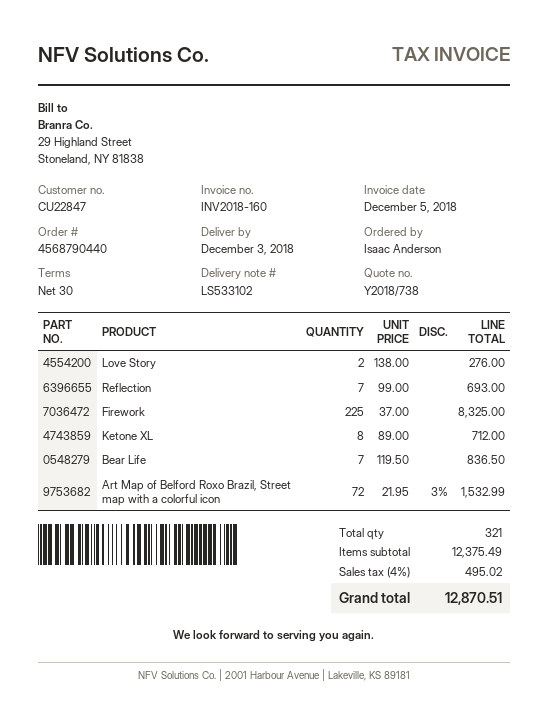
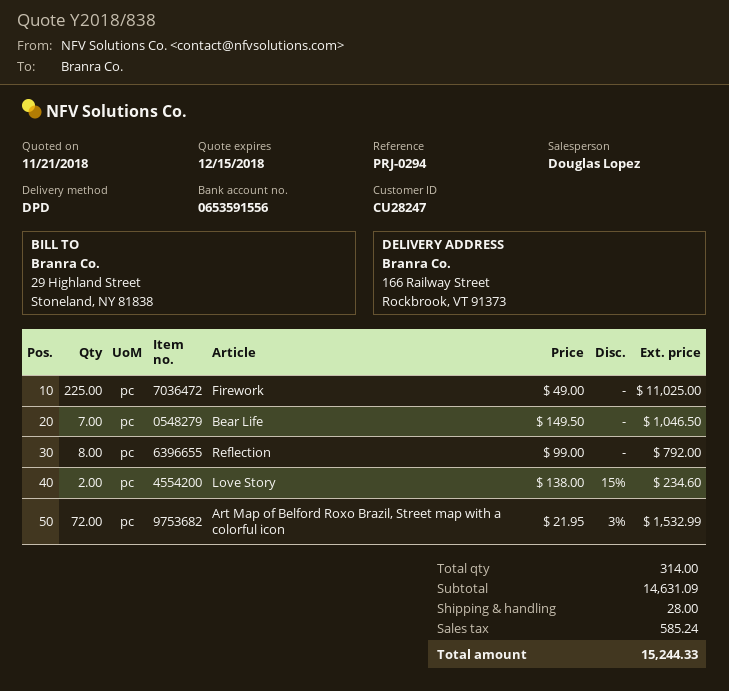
quote number: Y2018/738 -> Y2018/838
customer number: CU22847 -> CU28247
Love Story: 2 x 138.00 = 276.00 -> 2 x 138.00 - 15% = 234.60
Reflection: 7 x 99.00 = 693.00 -> 8 x 99.00 = 792.00
Firework: 225 x 37.00 = 8325.00 -> 225 x 49.00 = 11025.00
Ketone XL: 8 x 89.00 = 712.00 -> none
Bear Life: 7 x 119.50 = 836.50 -> 7 x 149.50 = 1046.50
total quantity: 321 -> 314
subtotal: 12375.49 -> 14631.09
shipping: none -> 28.00
tax: 495.02 -> 585.24
total: 12870.51 -> 15244.33

